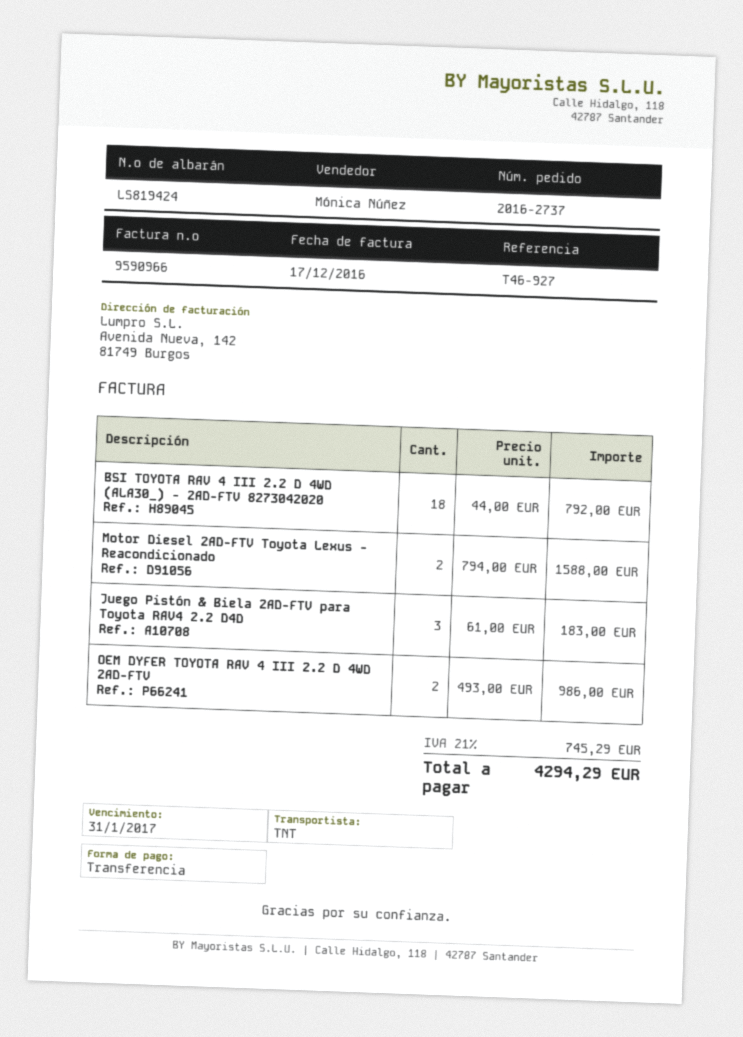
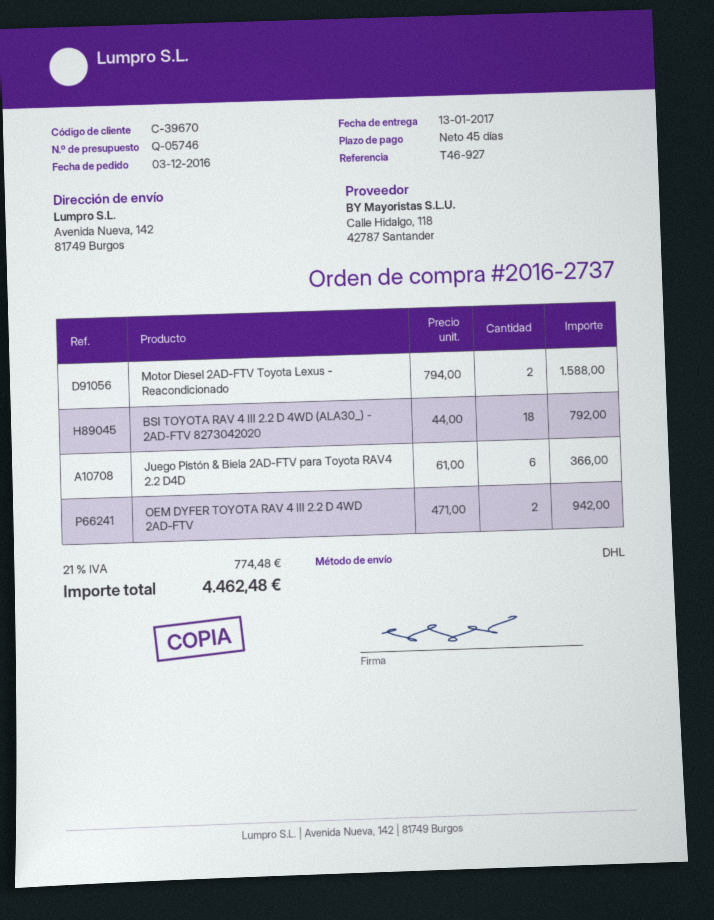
shipping method: TNT -> DHL
Juego Pistón & Biela 2AD-FTV para Toyota RAV4 2.2 D4D: 3 x 61.00 = 183.00 -> 6 x 61.00 = 366.00
OEM DYFER TOYOTA RAV 4 III 2.2 D 4WD 2AD-FTV: 2 x 493.00 = 986.00 -> 2 x 471.00 = 942.00
tax: 21% = 745.29 -> 21% = 774.48
total: 4294.29 -> 4462.48

